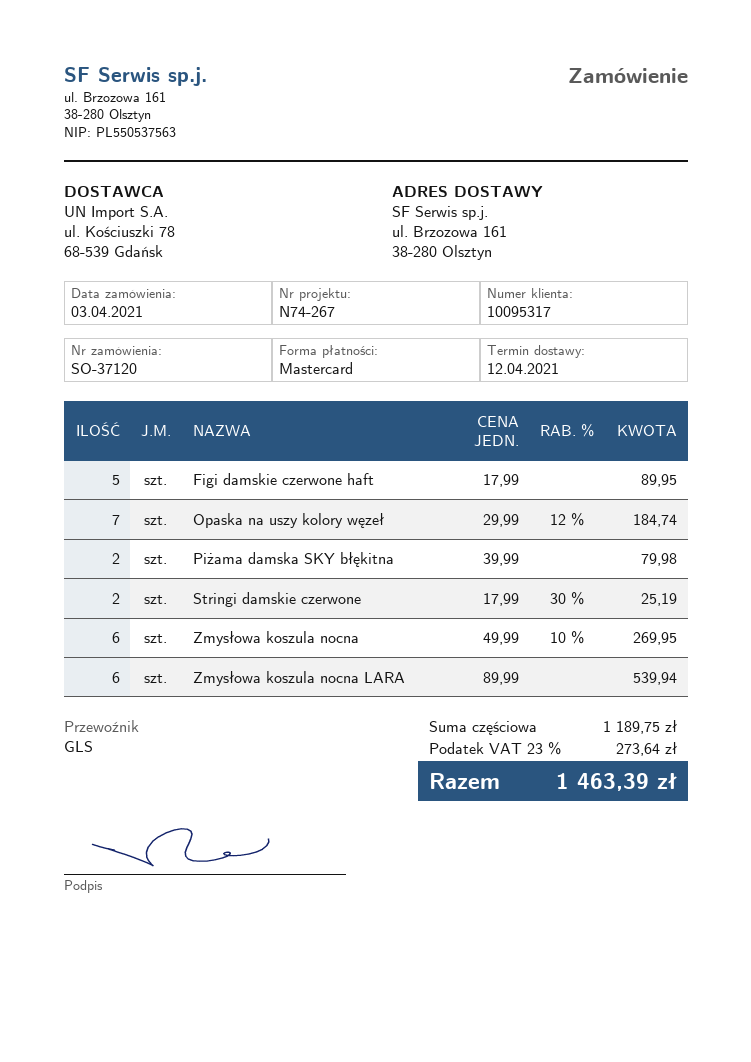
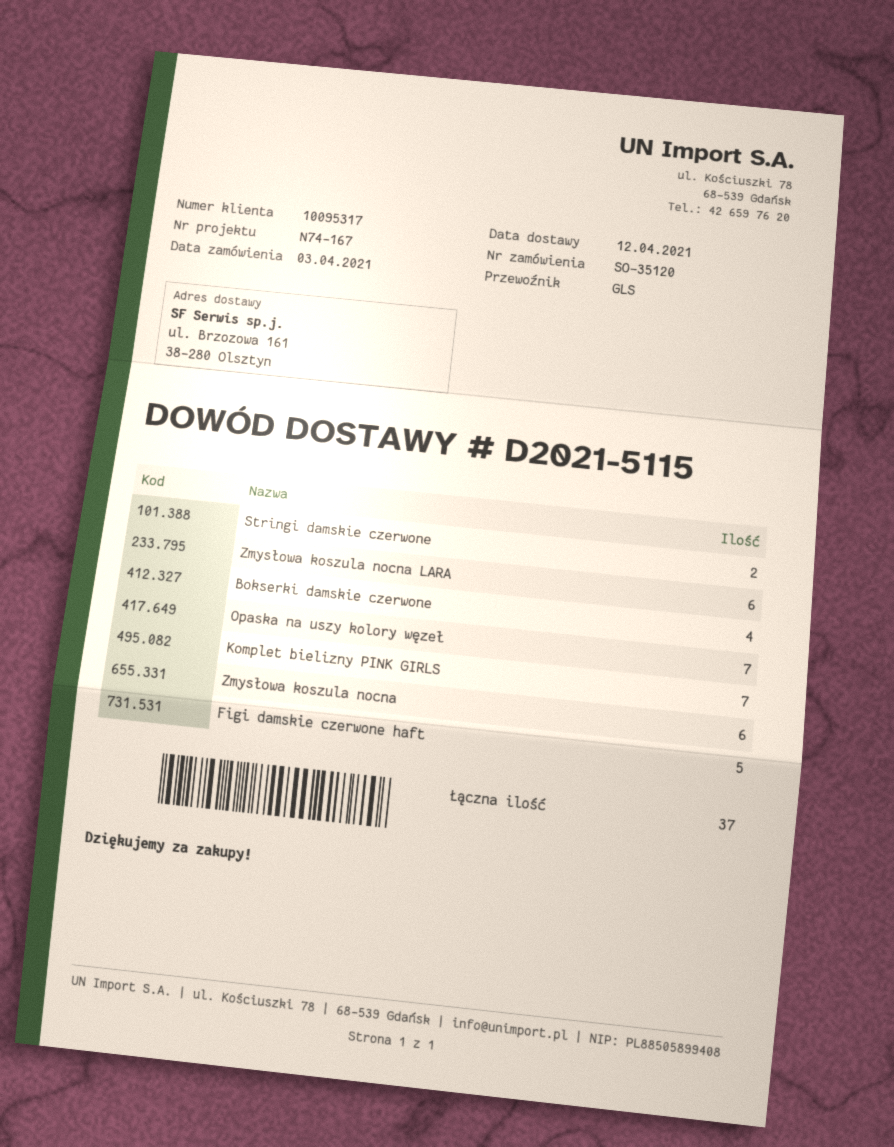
order number: SO-37120 -> SO-35120
reference: N74-267 -> N74-167
Piżama damska SKY błękitna: 2 -> none
Bokserki damskie czerwone: none -> 4
Komplet bielizny PINK GIRLS: none -> 7

